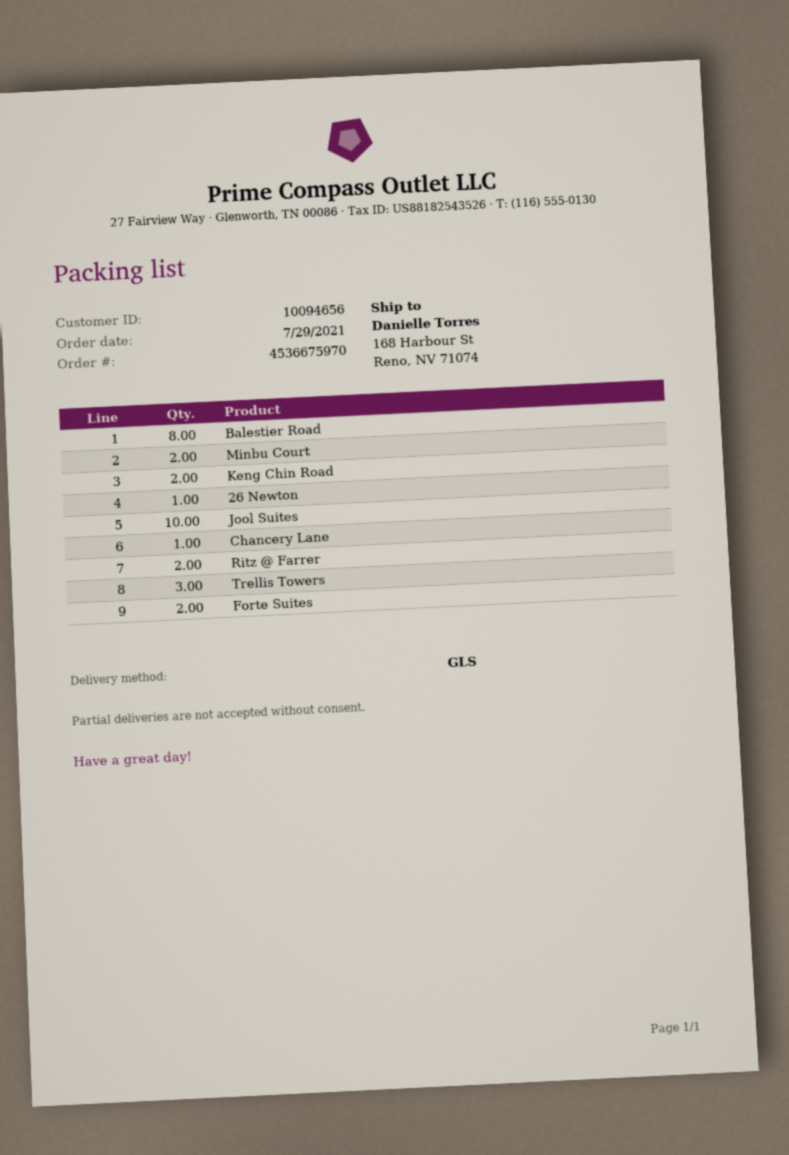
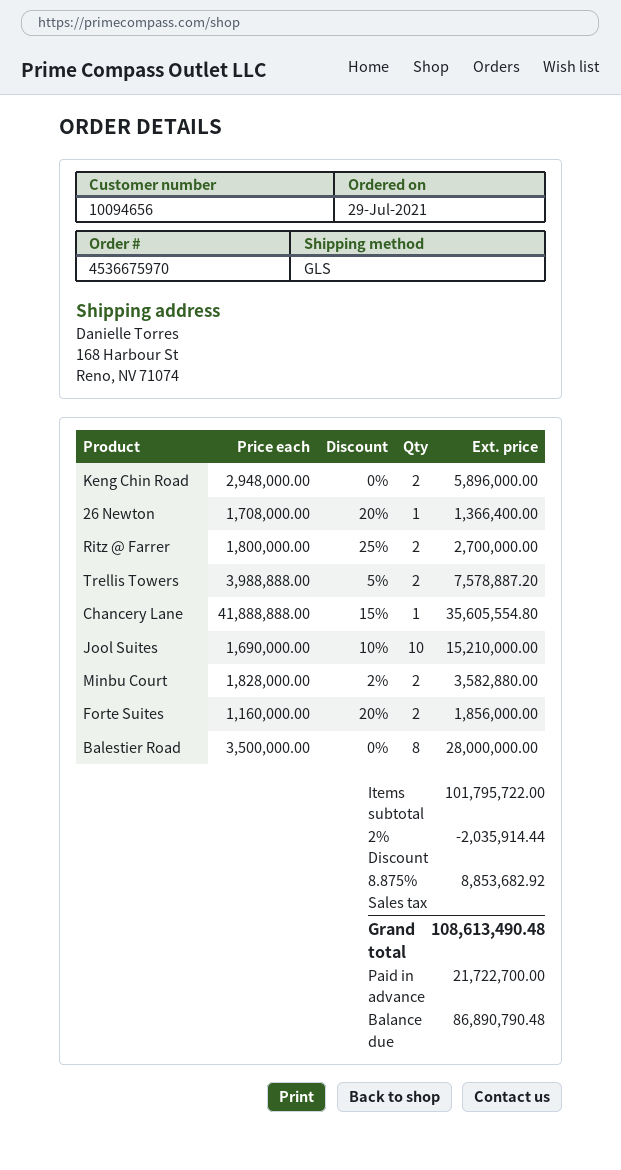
Trellis Towers: 3 -> 2

